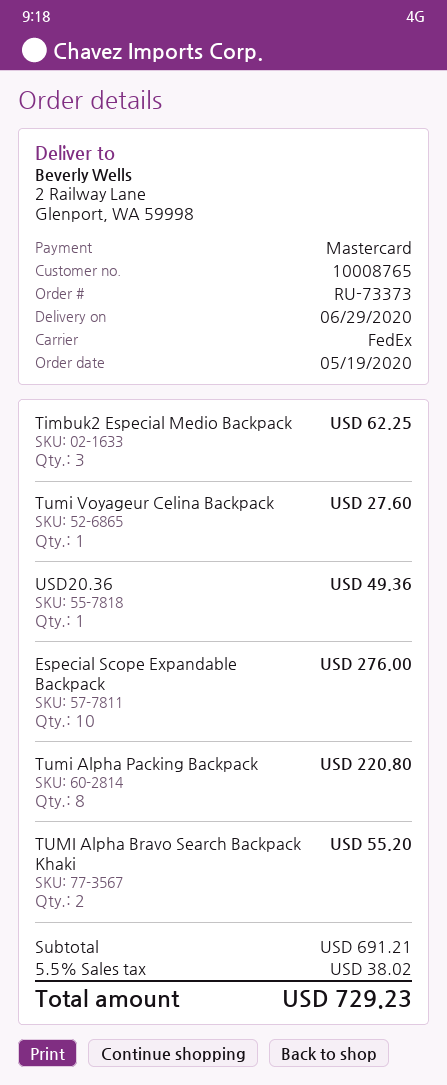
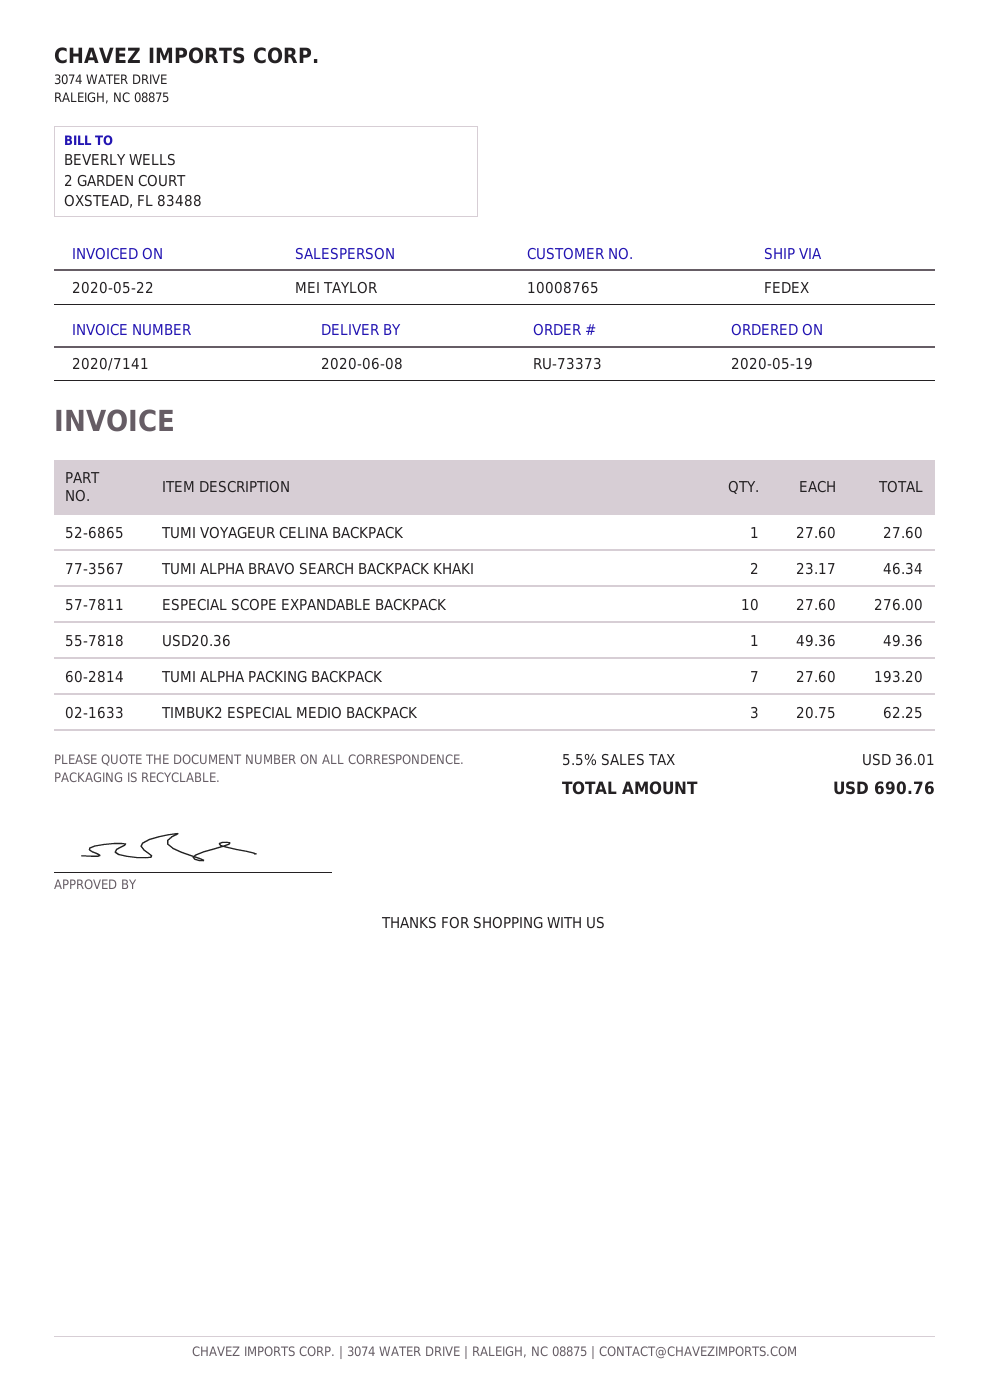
delivery date: 2020-06-29 -> 2020-06-08
Tumi Alpha Packing Backpack: 8 for 220.80 -> 7 for 193.20
TUMI Alpha Bravo Search Backpack Khaki: 2 for 55.20 -> 2 for 46.34
tax: 5.5% = 38.02 -> 5.5% = 36.01
total: 729.23 -> 690.76

